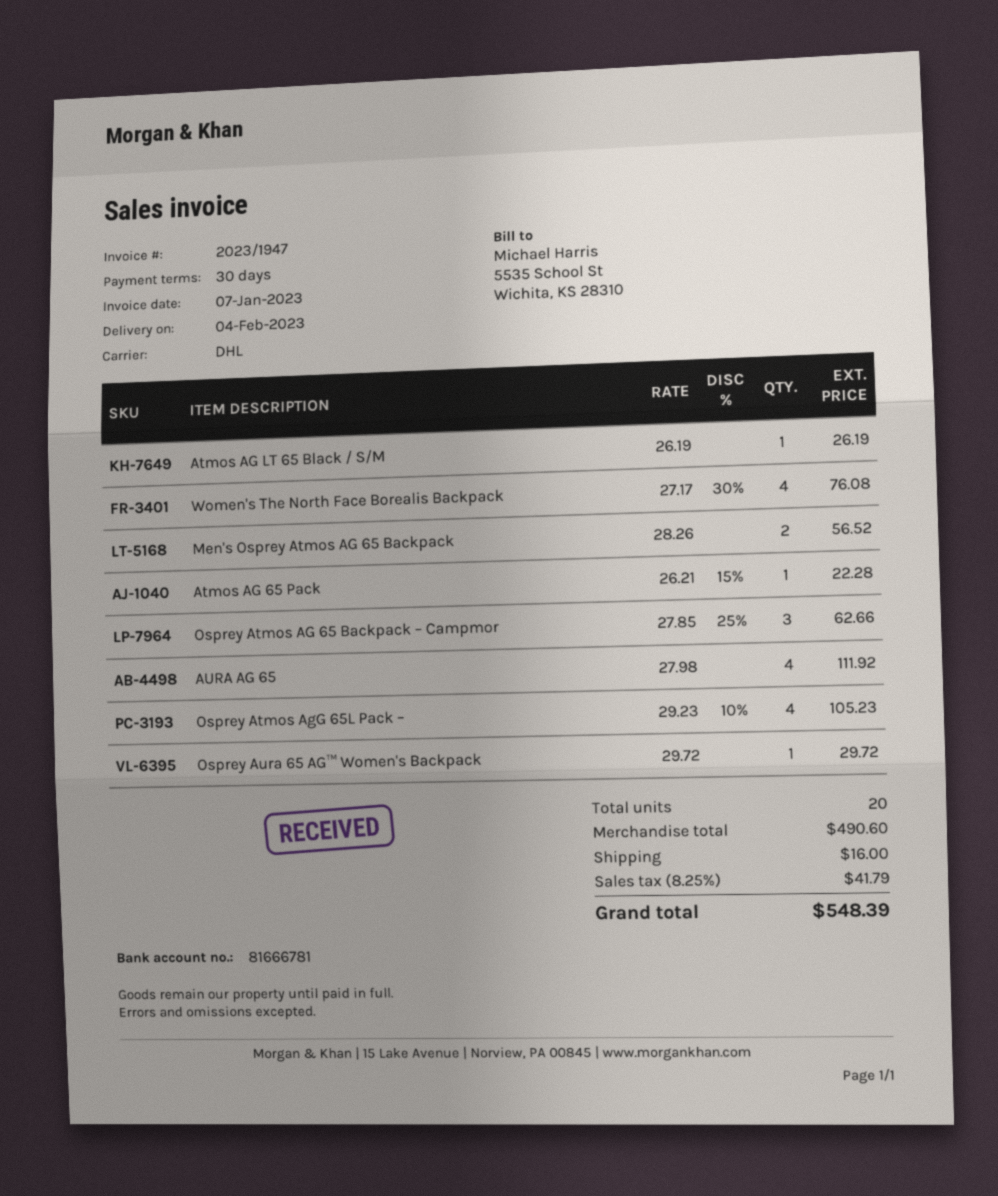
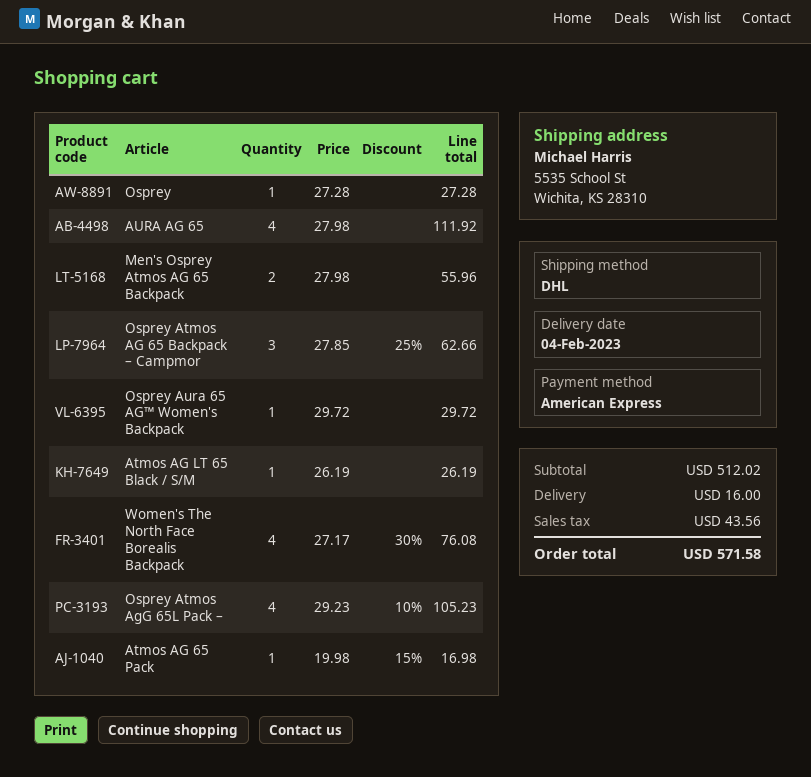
Men's Osprey Atmos AG 65 Backpack: 2 x 28.26 = 56.52 -> 2 x 27.98 = 55.96
Atmos AG 65 Pack: 1 x 26.21 - 15% = 22.28 -> 1 x 19.98 - 15% = 16.98
Osprey: none -> 1 x 27.28 = 27.28
subtotal: 490.60 -> 512.02
tax: 41.79 -> 43.56
total: 548.39 -> 571.58

